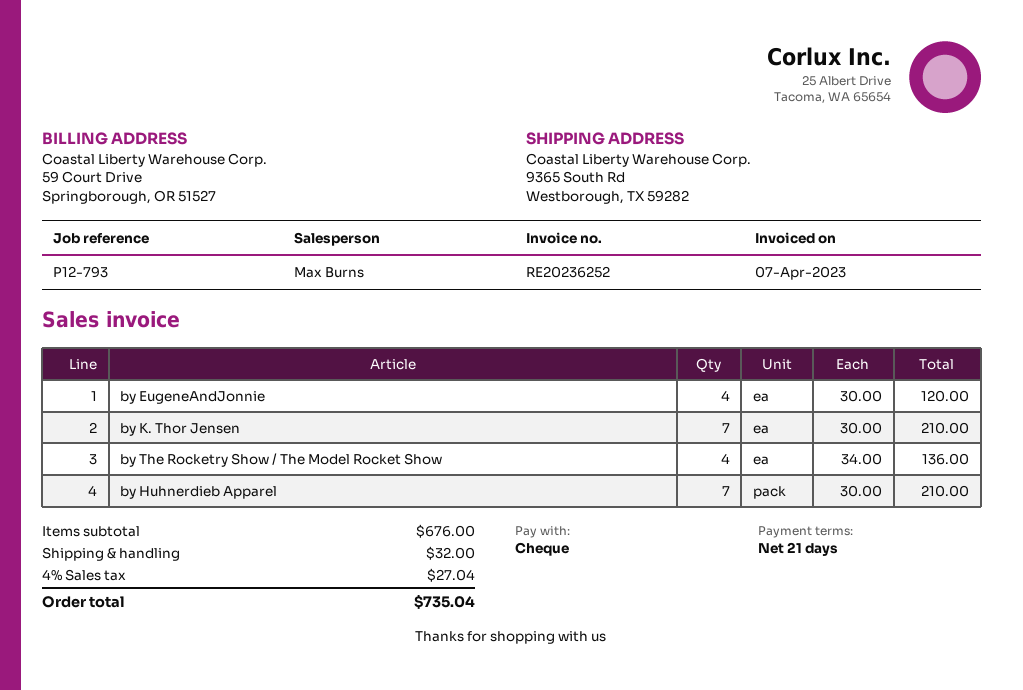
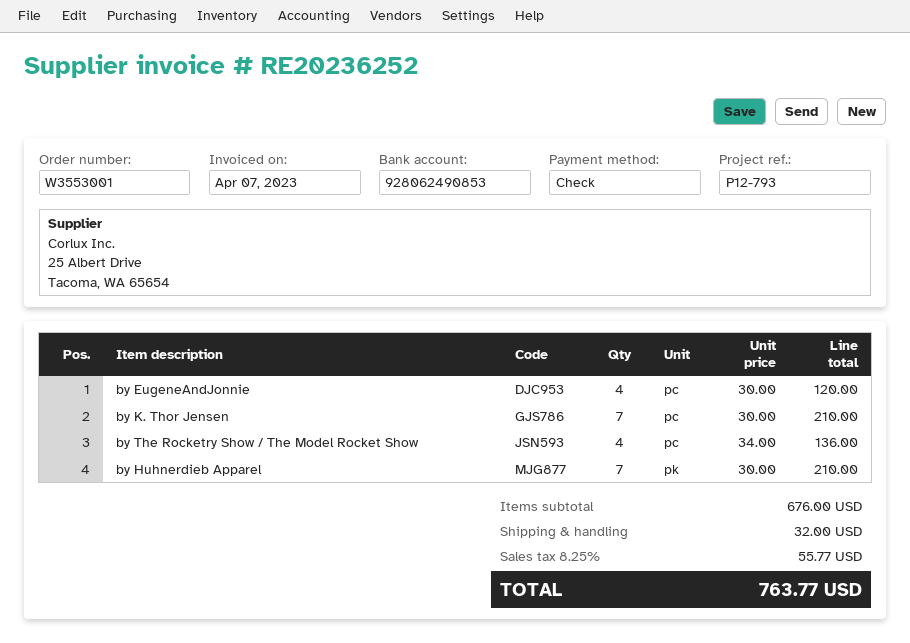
tax: 4% = 27.04 -> 8.25% = 55.77
total: 735.04 -> 763.77

